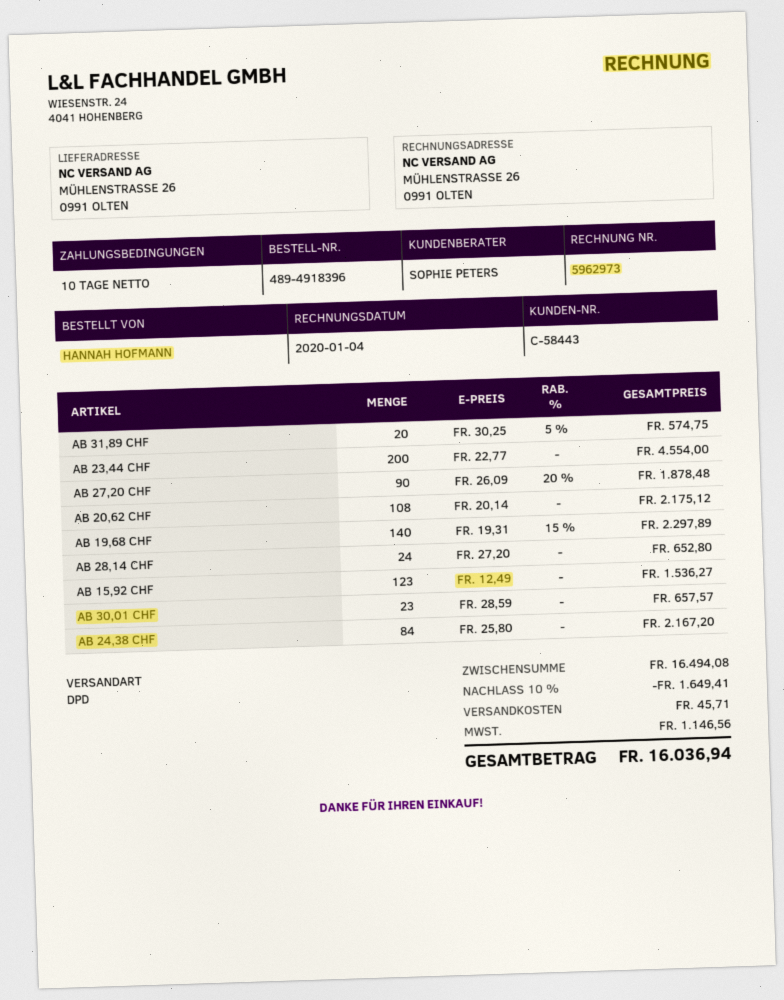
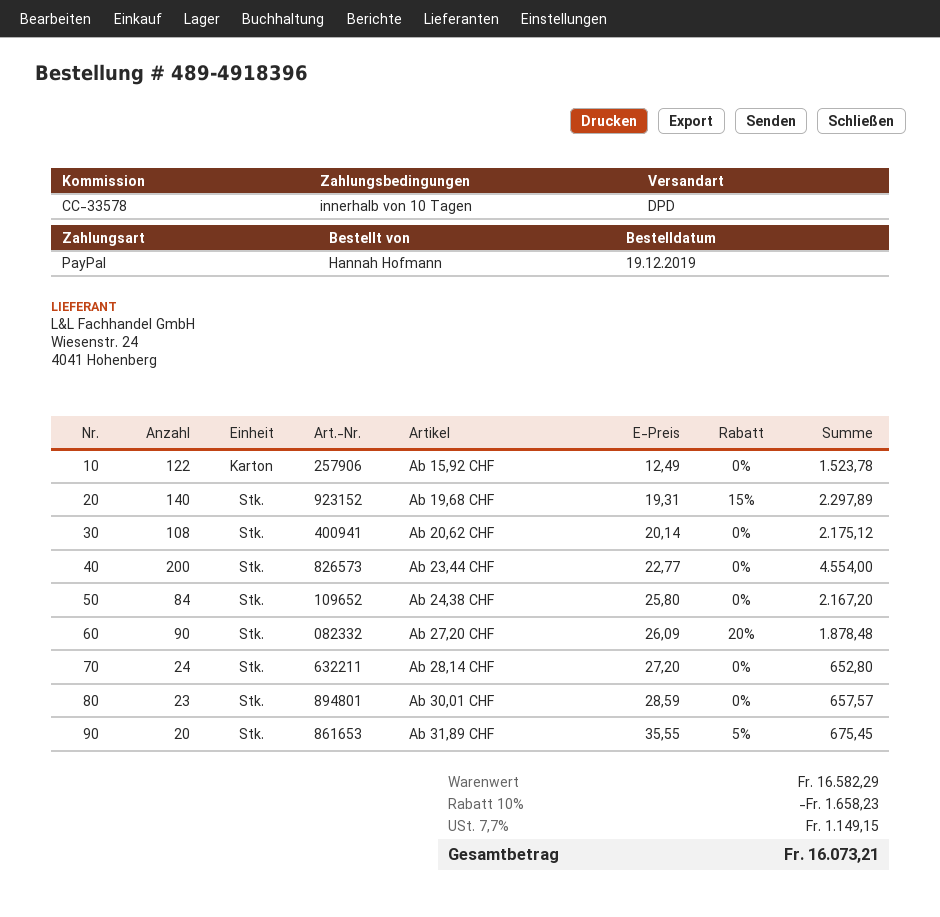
AB 31,89 CHF: 20 x 30.25 - 5% = 574.75 -> 20 x 35.55 - 5% = 675.45
AB 15,92 CHF: 123 x 12.49 = 1536.27 -> 122 x 12.49 = 1523.78
subtotal: 16494.08 -> 16582.29
discount: 10% = 1649.41 -> 10% = 1658.23
shipping: 45.71 -> none
tax: 1146.56 -> 1149.15
total: 16036.94 -> 16073.21

